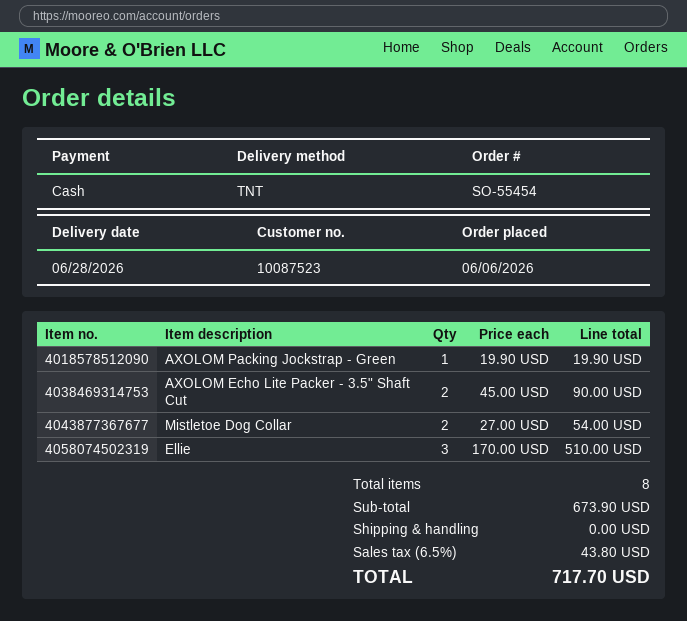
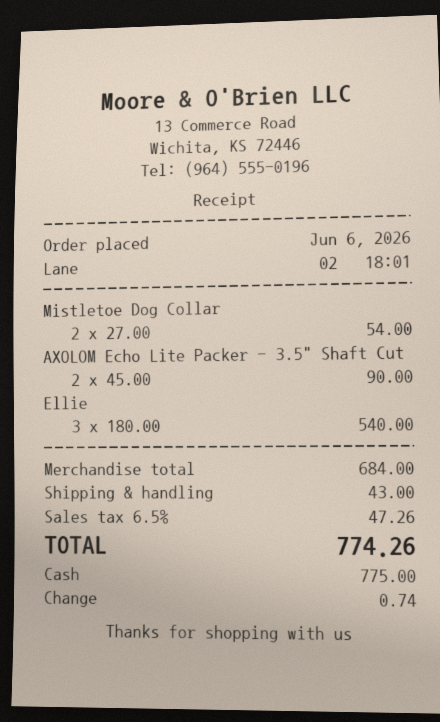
AXOLOM Packing Jockstrap - Green: 1 x 19.90 = 19.90 -> none
Ellie: 3 x 170.00 = 510.00 -> 3 x 180.00 = 540.00
subtotal: 673.90 -> 684.00
shipping: 0.00 -> 43.00
tax: 6.5% = 43.80 -> 6.5% = 47.26
total: 717.70 -> 774.26

